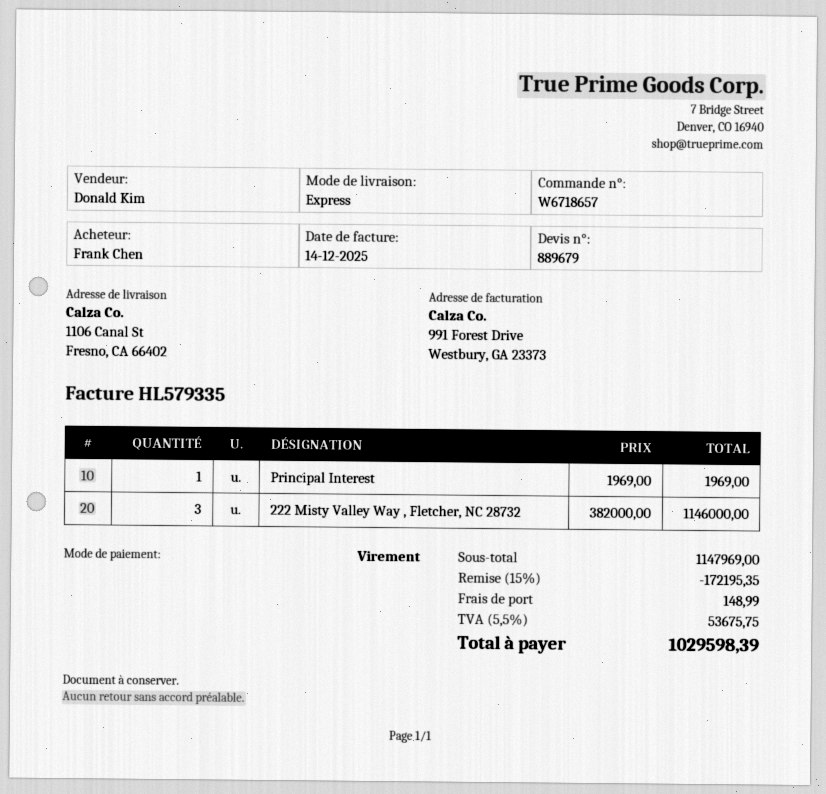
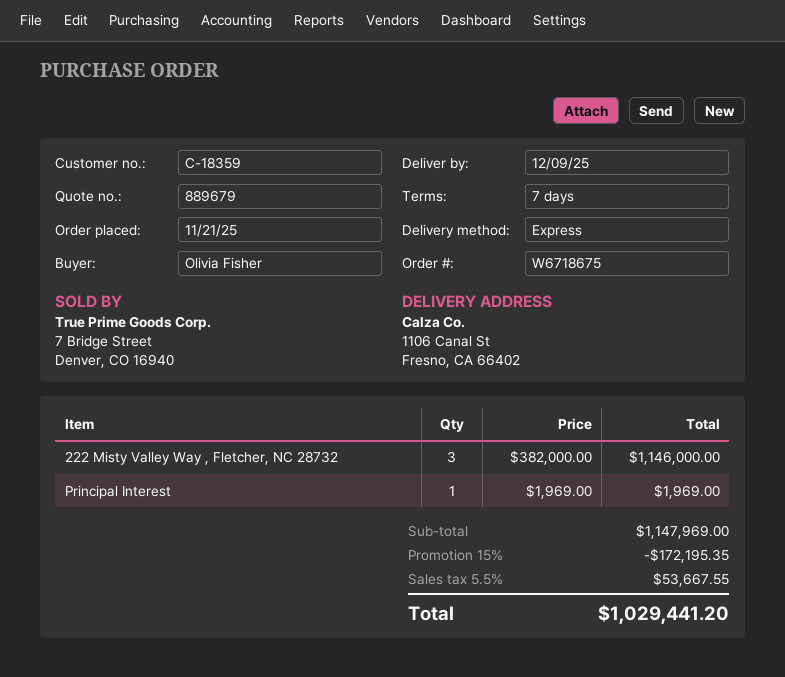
order number: W6718657 -> W6718675
ordered by: Frank Chen -> Olivia Fisher
shipping: 148.99 -> none
tax: 5.5% = 53675.75 -> 5.5% = 53667.55
total: 1029598.39 -> 1029441.20

